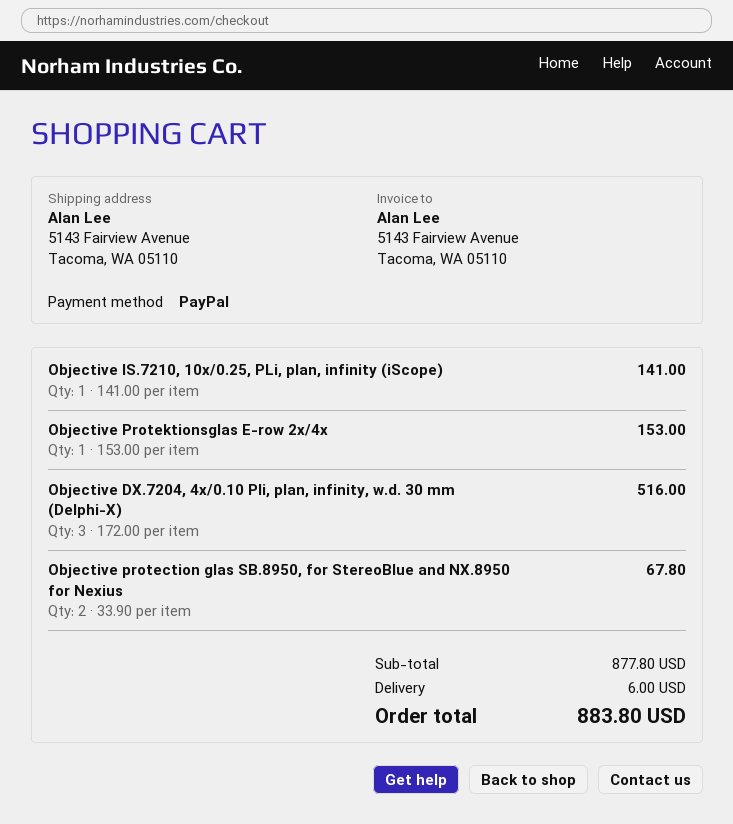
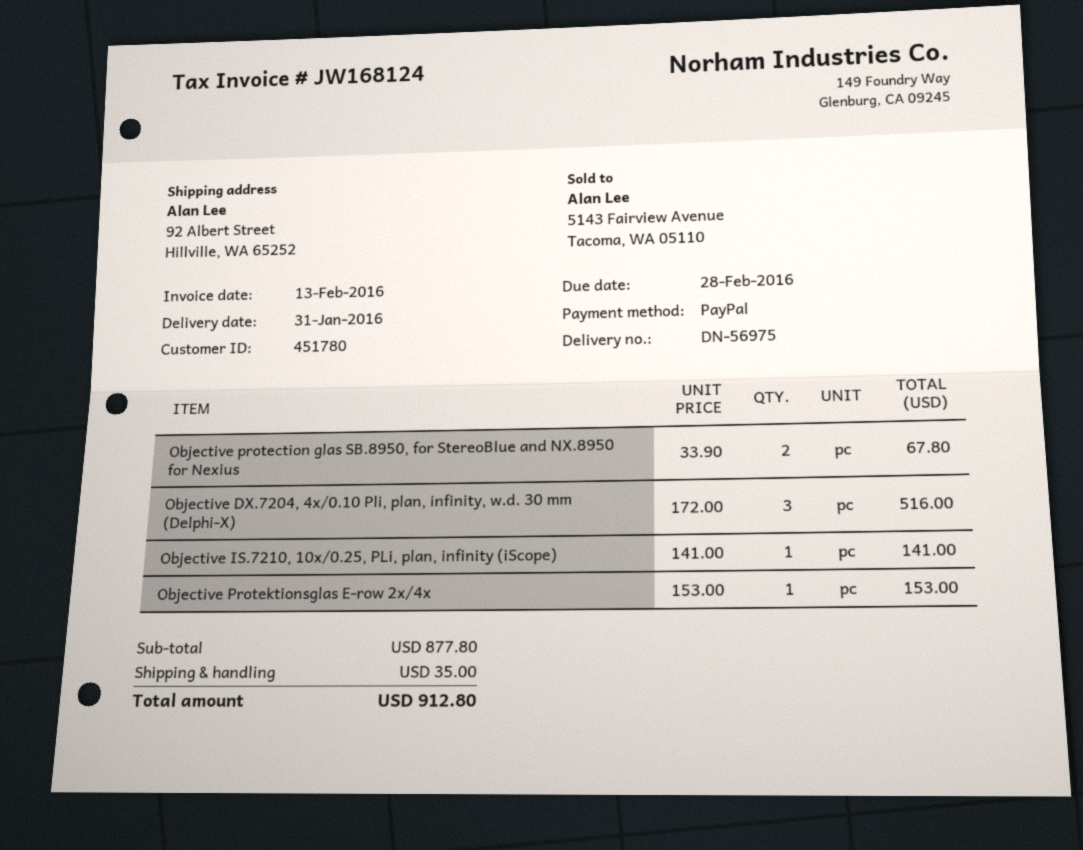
ship to: 5143 Fairview Avenue, Tacoma, WA 05110 -> 92 Albert Street, Hillville, WA 65252
shipping: 6.00 -> 35.00
total: 883.80 -> 912.80

